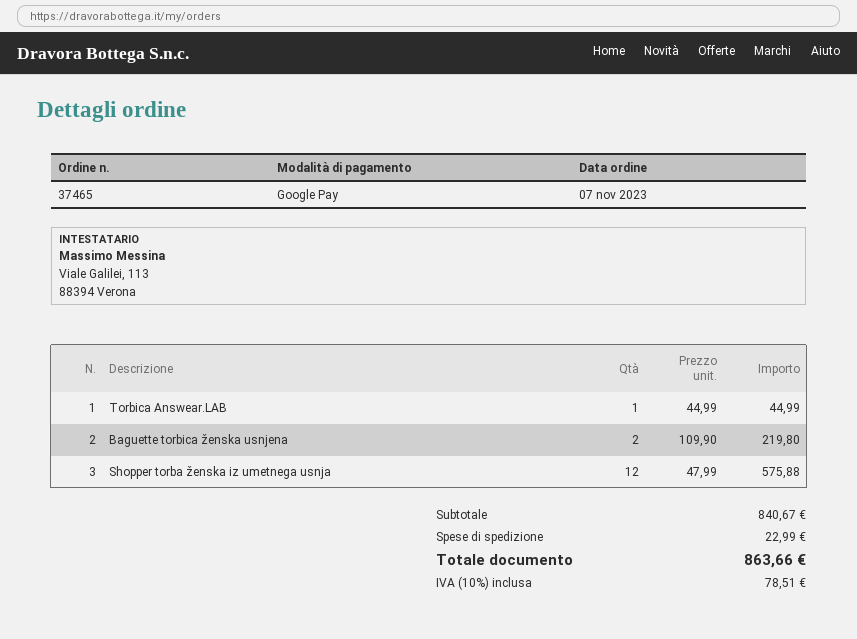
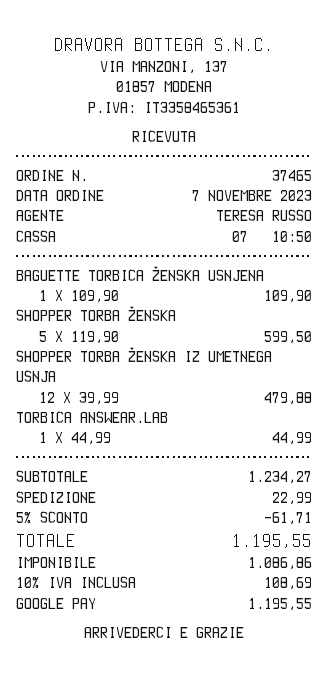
Baguette torbica ženska usnjena: 2 x 109.90 = 219.80 -> 1 x 109.90 = 109.90
Shopper torba ženska iz umetnega usnja: 12 x 47.99 = 575.88 -> 12 x 39.99 = 479.88
SHOPPER TORBA ŽENSKA: none -> 5 x 119.90 = 599.50
subtotal: 840.67 -> 1234.27
discount: none -> 5% = 61.71
tax: 10% = 78.51 -> 10% = 108.69
total: 863.66 -> 1195.55

